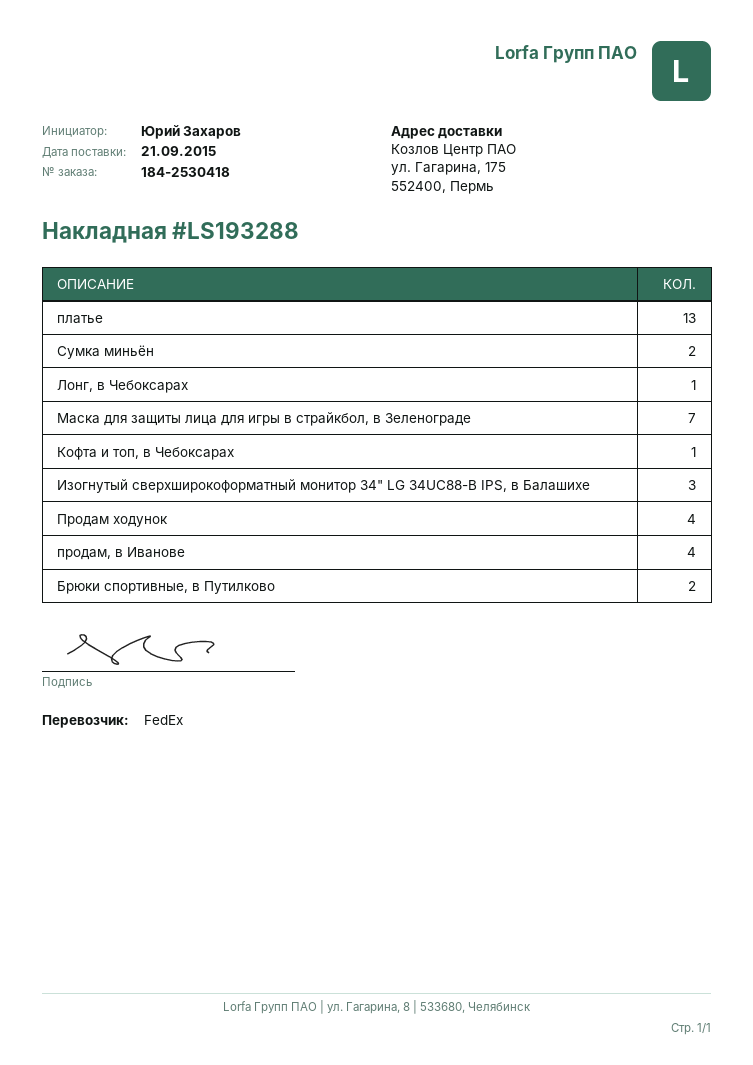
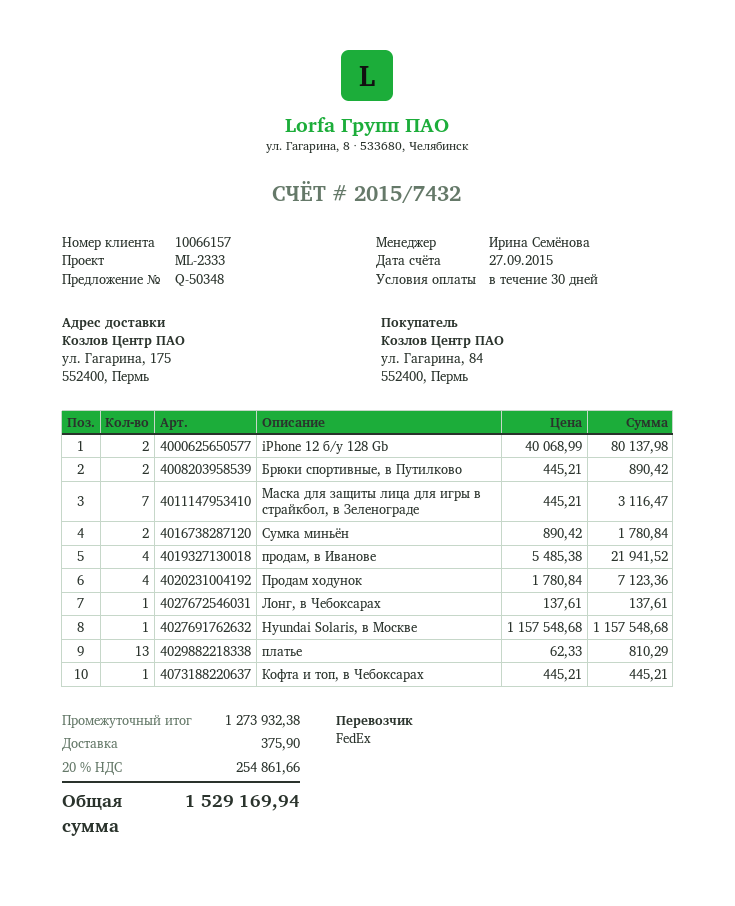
Изогнутый сверхширокоформатный монитор 34" LG 34UC88-B IPS, в Балашихе: 3 -> none
iPhone 12 б/у 128 Gb: none -> 2
Hyundai Solaris, в Москве: none -> 1

